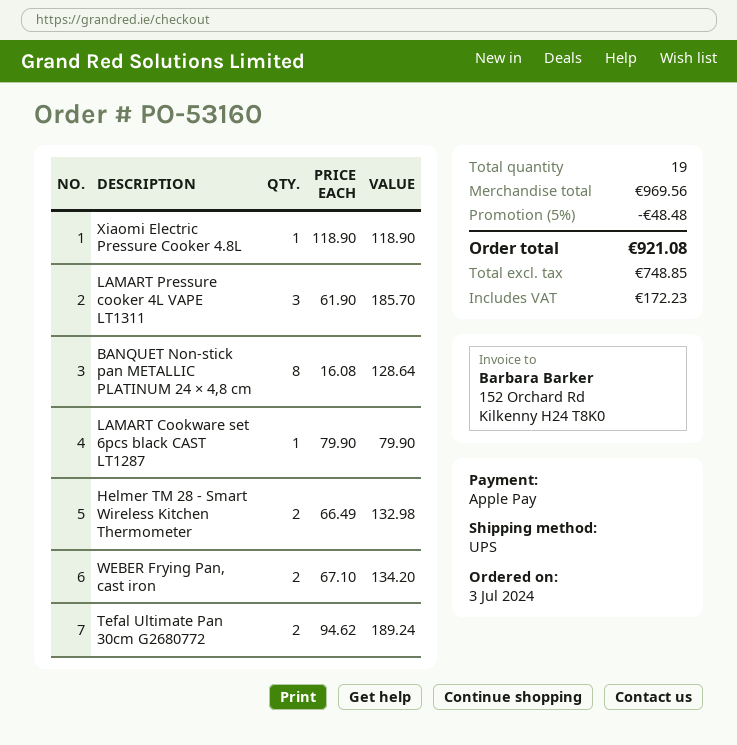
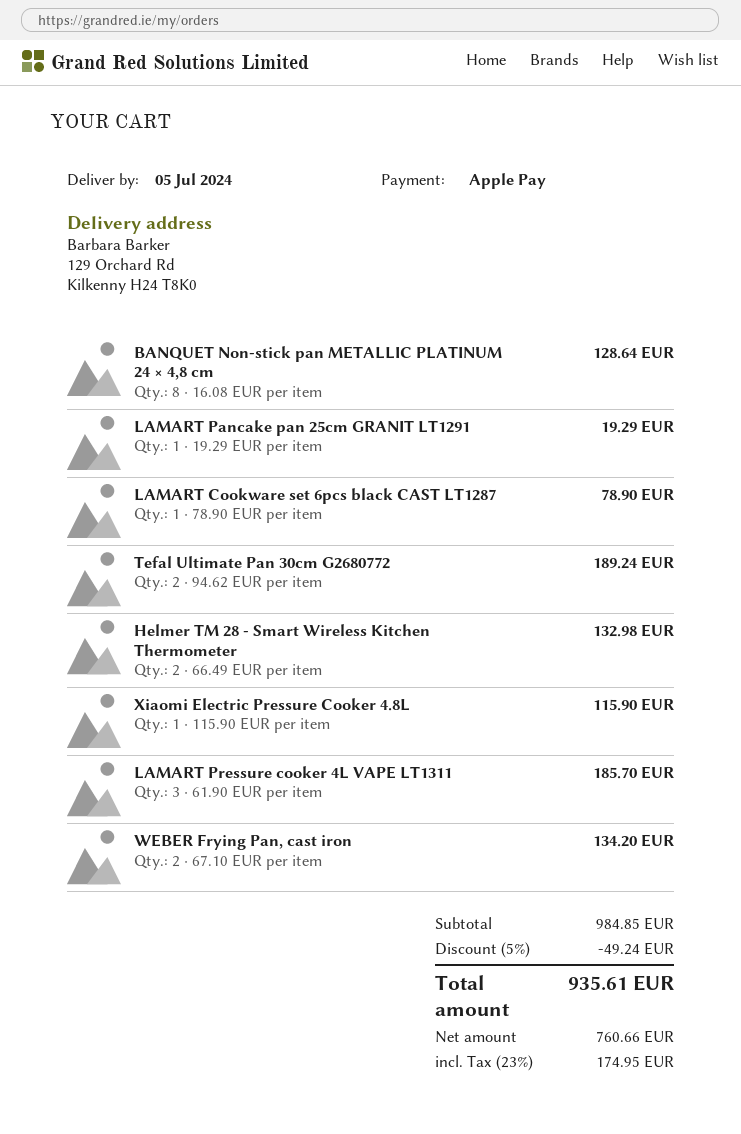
Xiaomi Electric Pressure Cooker 4.8L: 1 x 118.90 = 118.90 -> 1 x 115.90 = 115.90
LAMART Cookware set 6pcs black CAST LT1287: 1 x 79.90 = 79.90 -> 1 x 78.90 = 78.90
LAMART Pancake pan 25cm GRANIT LT1291: none -> 1 x 19.29 = 19.29
subtotal: 969.56 -> 984.85
discount: 5% = 48.48 -> 5% = 49.24
net: 748.85 -> 760.66
tax: 172.23 -> 174.95
total: 921.08 -> 935.61

